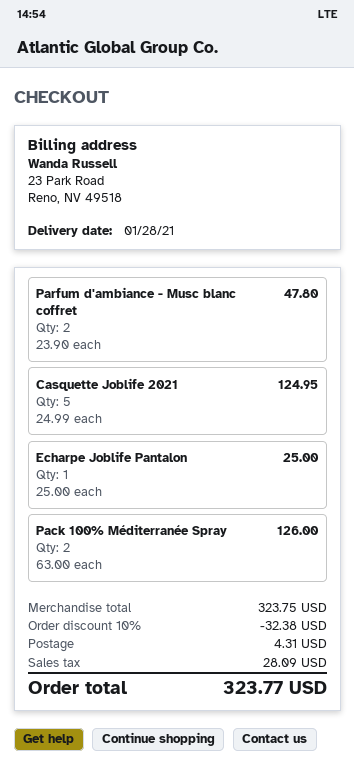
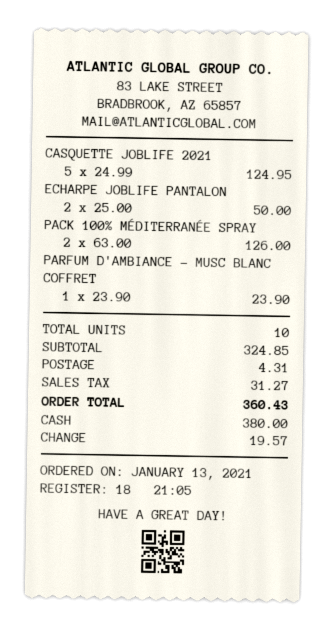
Parfum d'ambiance - Musc blanc coffret: 2 x 23.90 = 47.80 -> 1 x 23.90 = 23.90
Echarpe Joblife Pantalon: 1 x 25.00 = 25.00 -> 2 x 25.00 = 50.00
subtotal: 323.75 -> 324.85
discount: 10% = 32.38 -> none
tax: 28.09 -> 31.27
total: 323.77 -> 360.43

